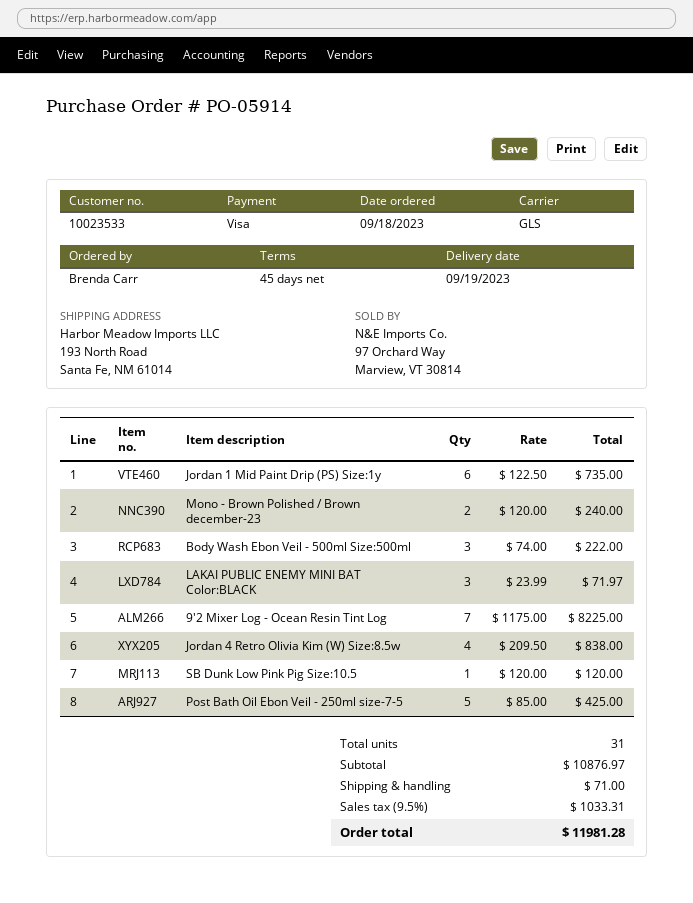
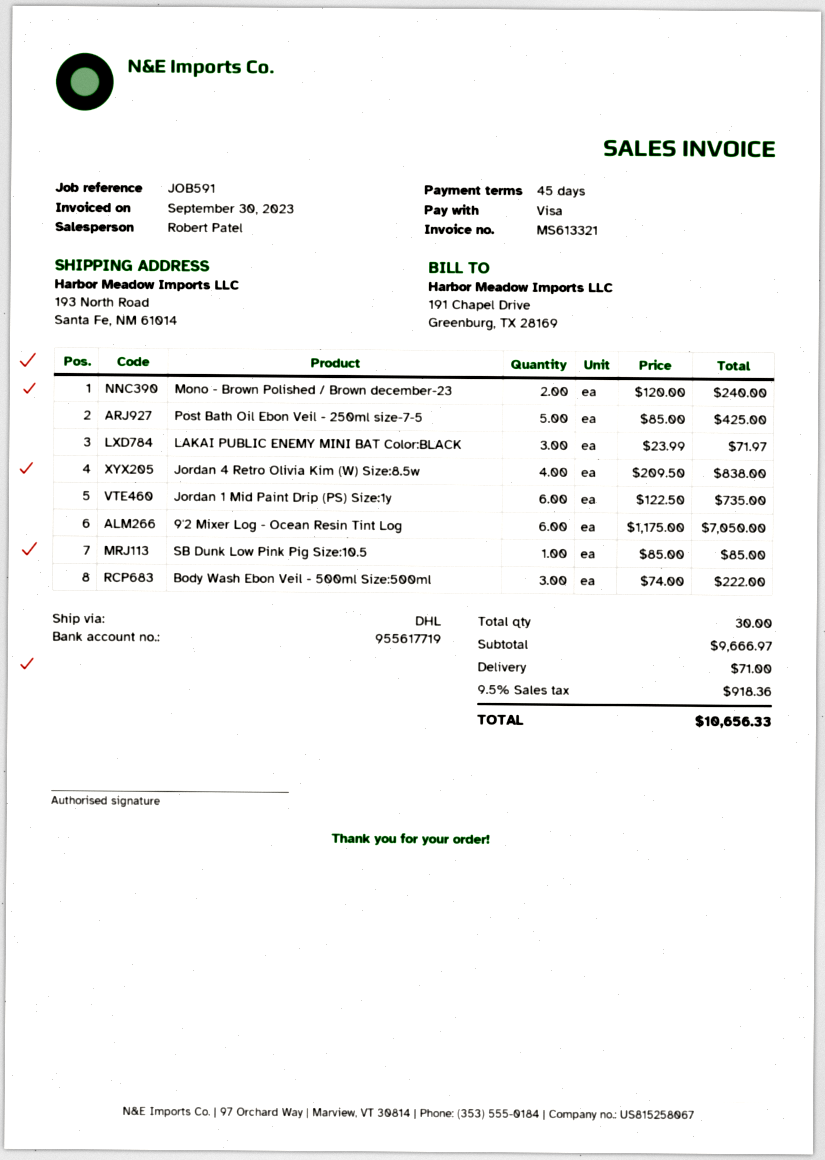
shipping method: GLS -> DHL
9'2 Mixer Log - Ocean Resin Tint Log: 7 x 1175.00 = 8225.00 -> 6 x 1175.00 = 7050.00
SB Dunk Low Pink Pig Size:10.5: 1 x 120.00 = 120.00 -> 1 x 85.00 = 85.00
total quantity: 31 -> 30
subtotal: 10876.97 -> 9666.97
tax: 9.5% = 1033.31 -> 9.5% = 918.36
total: 11981.28 -> 10656.33

